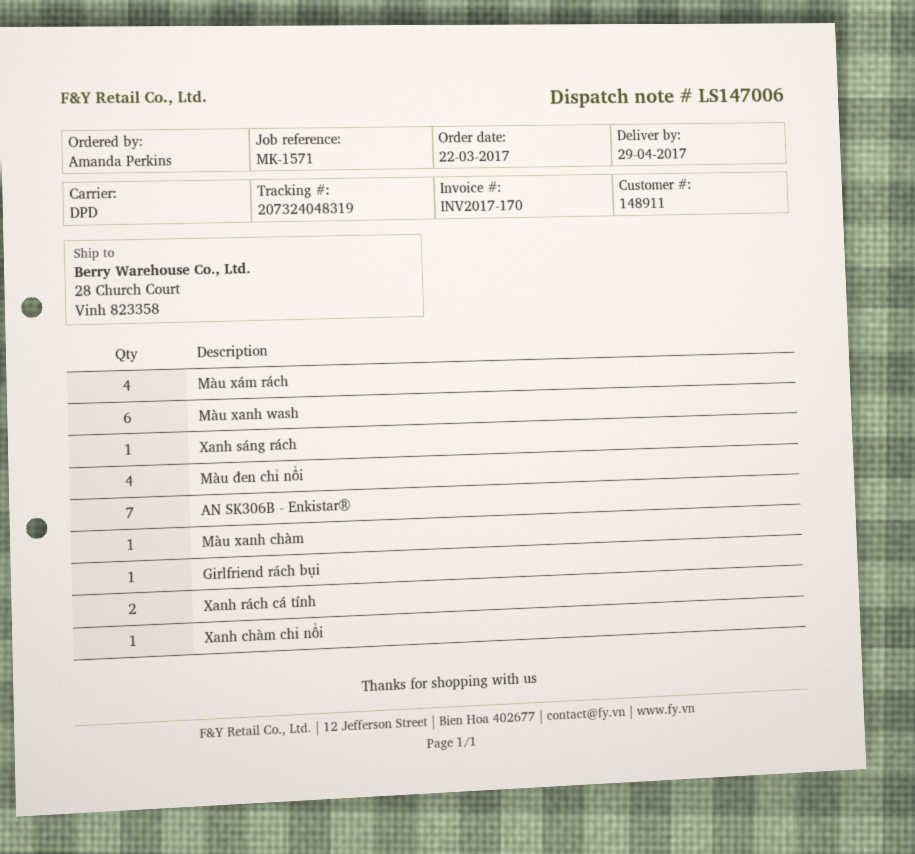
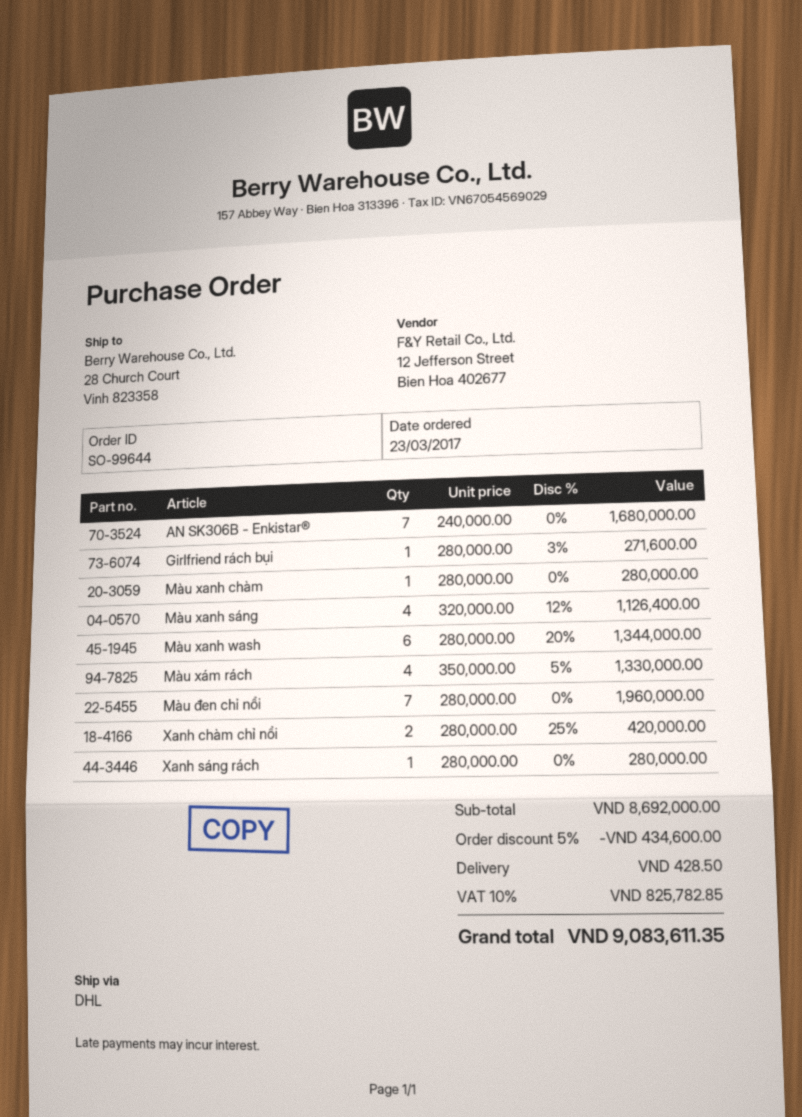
order date: 2017-03-22 -> 2017-03-23
shipping method: DPD -> DHL
Màu đen chỉ nổi: 4 -> 7
Xanh rách cá tính: 2 -> none
Xanh chàm chỉ nổi: 1 -> 2
Màu xanh sáng: none -> 4

